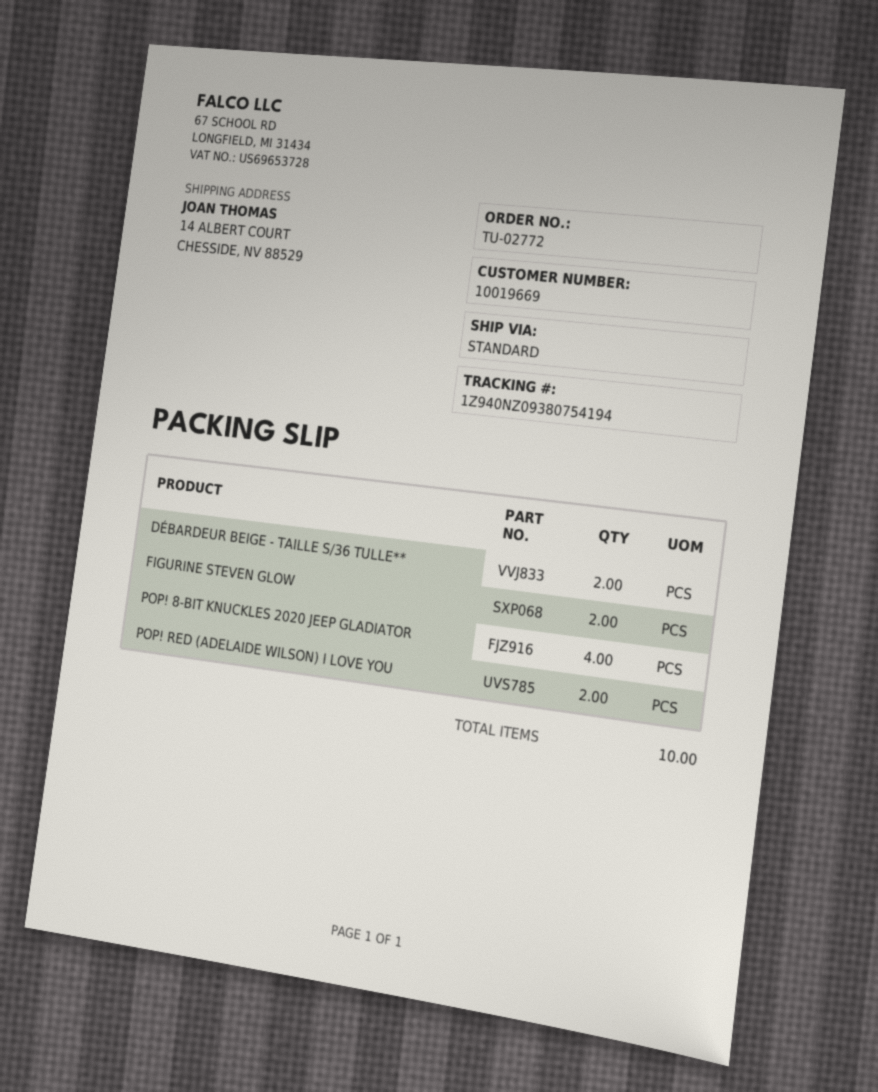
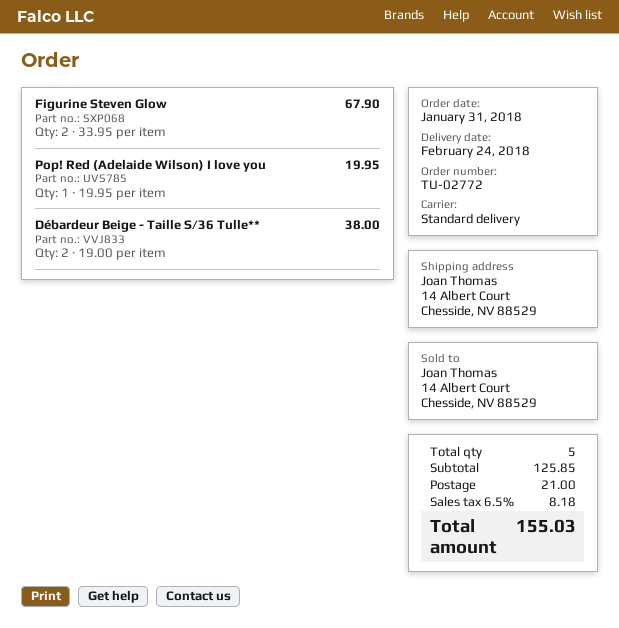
POP! 8-BIT KNUCKLES 2020 JEEP GLADIATOR: 4 -> none
POP! RED (ADELAIDE WILSON) I LOVE YOU: 2 -> 1
total quantity: 10 -> 5

